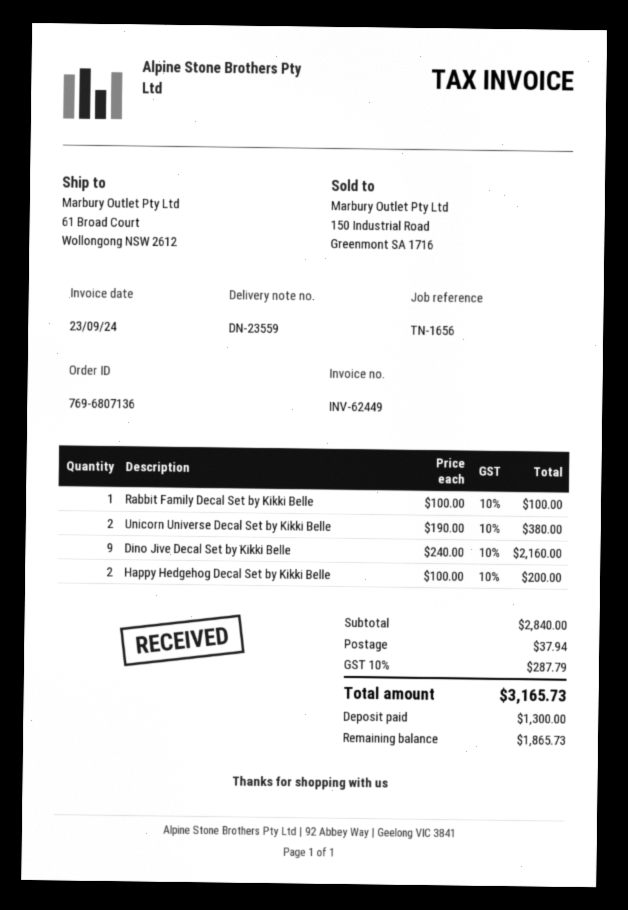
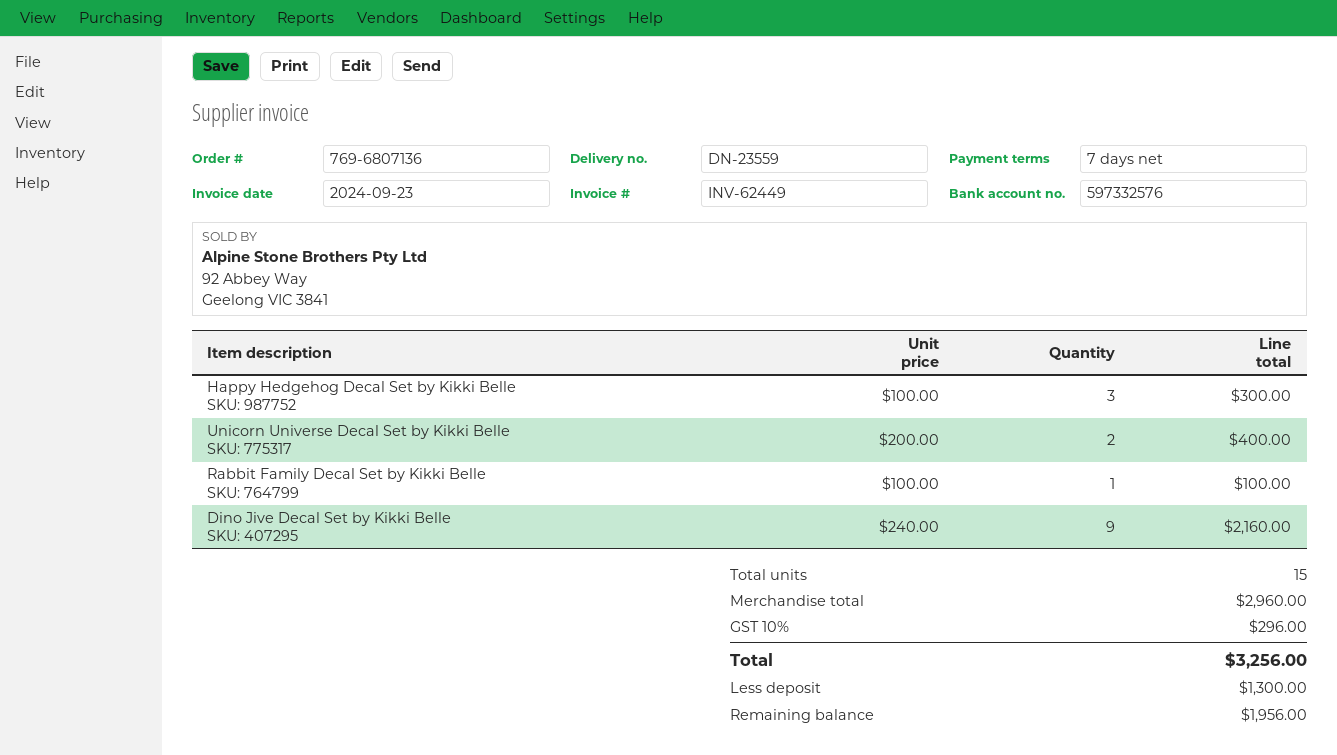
Unicorn Universe Decal Set by Kikki Belle: 2 x 190.00 = 380.00 -> 2 x 200.00 = 400.00
Happy Hedgehog Decal Set by Kikki Belle: 2 x 100.00 = 200.00 -> 3 x 100.00 = 300.00
subtotal: 2840.00 -> 2960.00
shipping: 37.94 -> none
tax: 10% = 287.79 -> 10% = 296.00
total: 3165.73 -> 3256.00
balance: 1865.73 -> 1956.00

